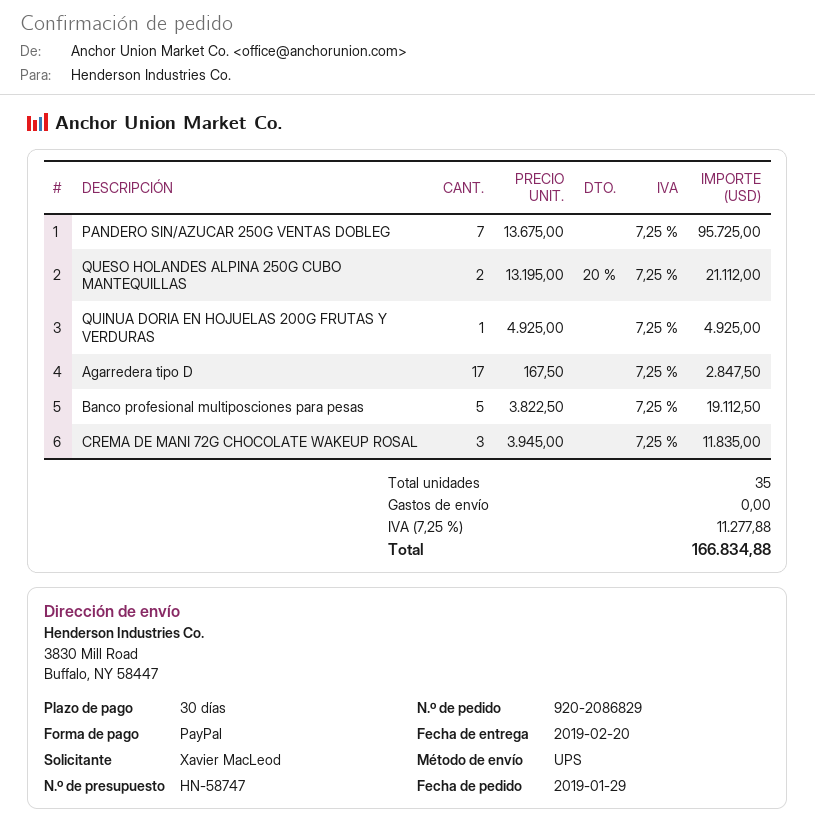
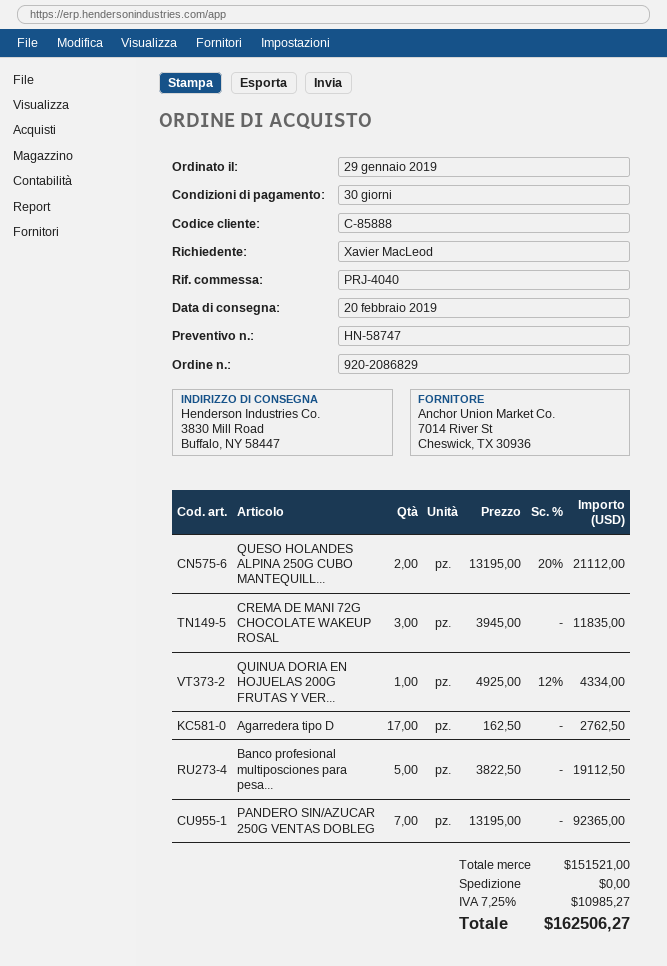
PANDERO SIN/AZUCAR 250G VENTAS DOBLEG: 7 x 13675.00 = 95725.00 -> 7 x 13195.00 = 92365.00
QUINUA DORIA EN HOJUELAS 200G FRUTAS Y VERDURAS: 1 x 4925.00 = 4925.00 -> 1 x 4925.00 - 12% = 4334.00
Agarredera tipo D: 17 x 167.50 = 2847.50 -> 17 x 162.50 = 2762.50
tax: 7.25% = 11277.88 -> 7.25% = 10985.27
total: 166834.88 -> 162506.27

